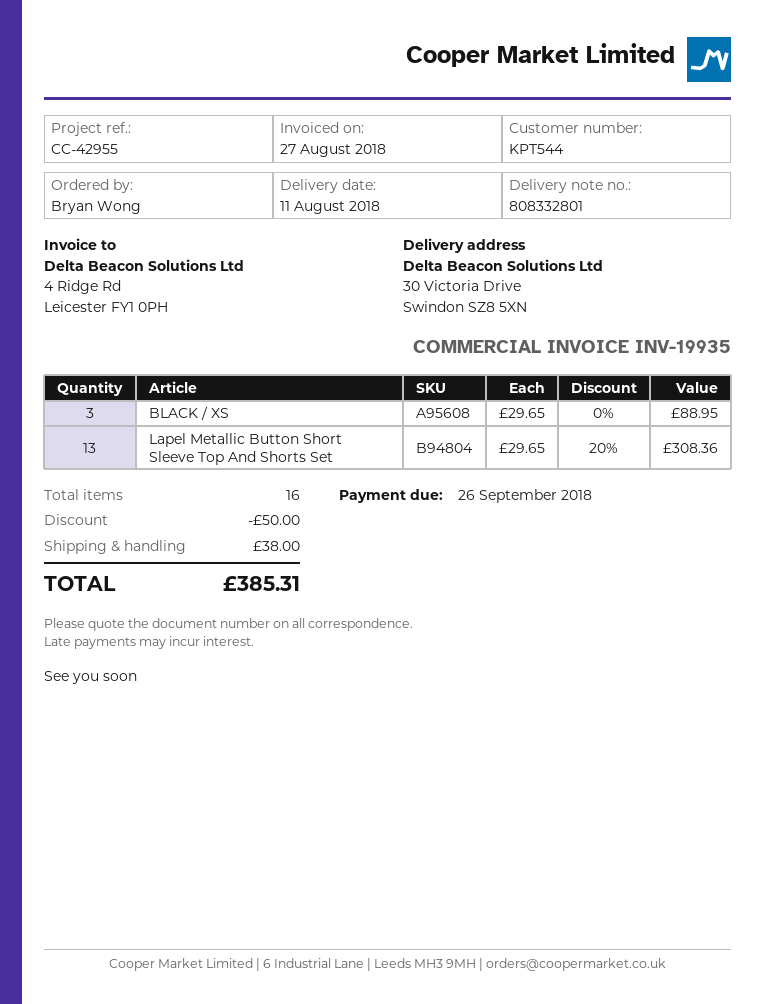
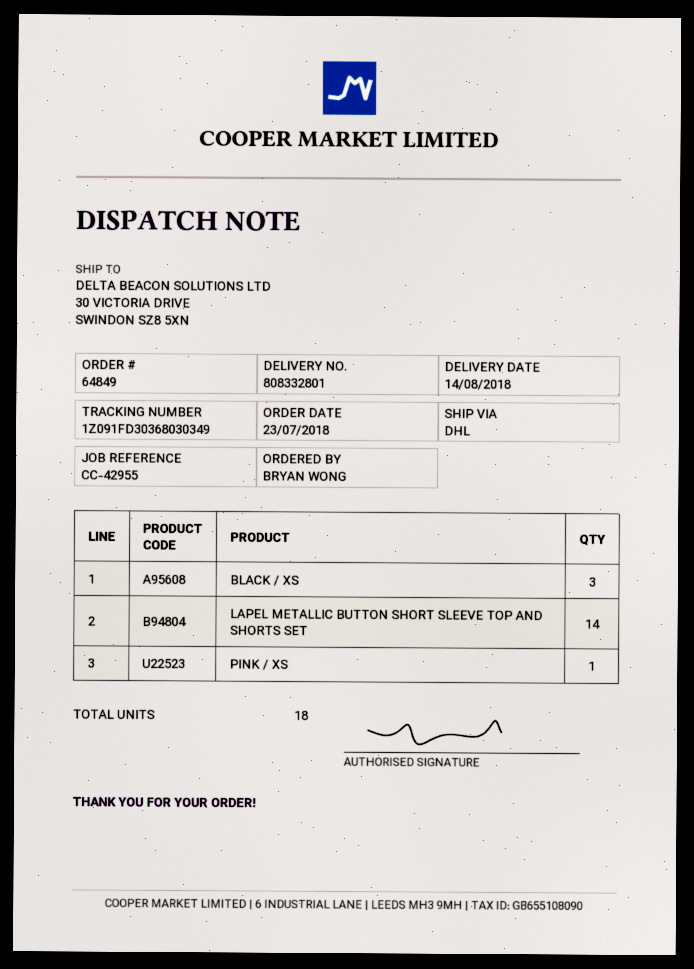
delivery date: 2018-08-11 -> 2018-08-14
Lapel Metallic Button Short Sleeve Top And Shorts Set: 13 -> 14
PINK / XS: none -> 1
total quantity: 16 -> 18

